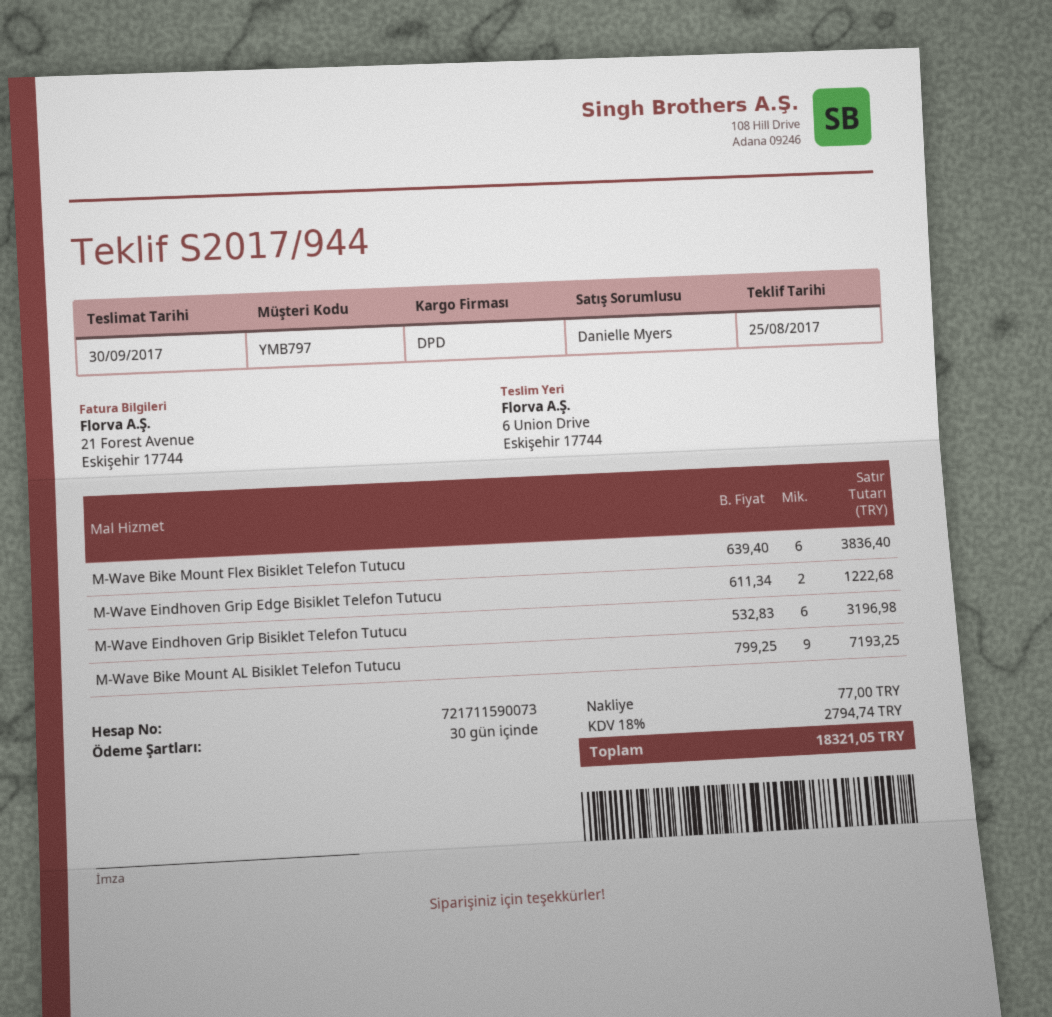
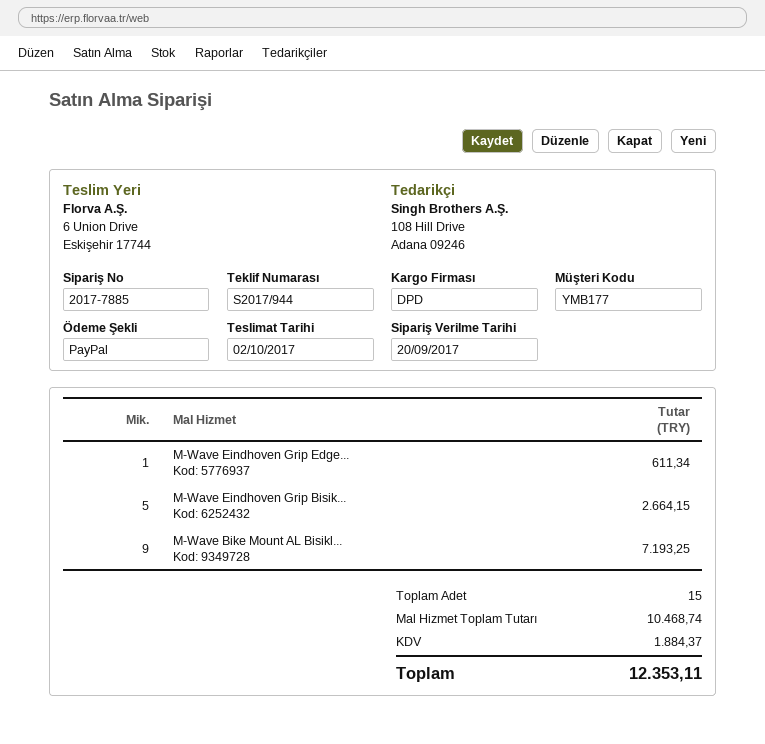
delivery date: 2017-09-30 -> 2017-10-02
customer number: YMB797 -> YMB177
M-Wave Bike Mount Flex Bisiklet Telefon Tutucu: 6 for 3836.40 -> none
M-Wave Eindhoven Grip Edge Bisiklet Telefon Tutucu: 2 for 1222.68 -> 1 for 611.34
M-Wave Eindhoven Grip Bisiklet Telefon Tutucu: 6 for 3196.98 -> 5 for 2664.15
shipping: 77.00 -> none
tax: 2794.74 -> 1884.37
total: 18321.05 -> 12353.11

